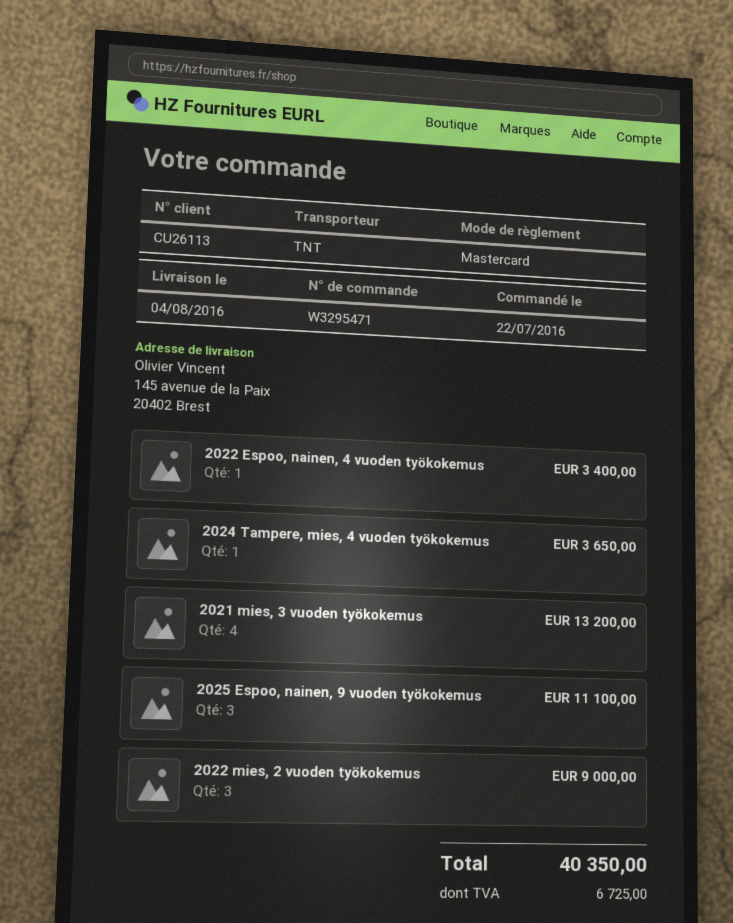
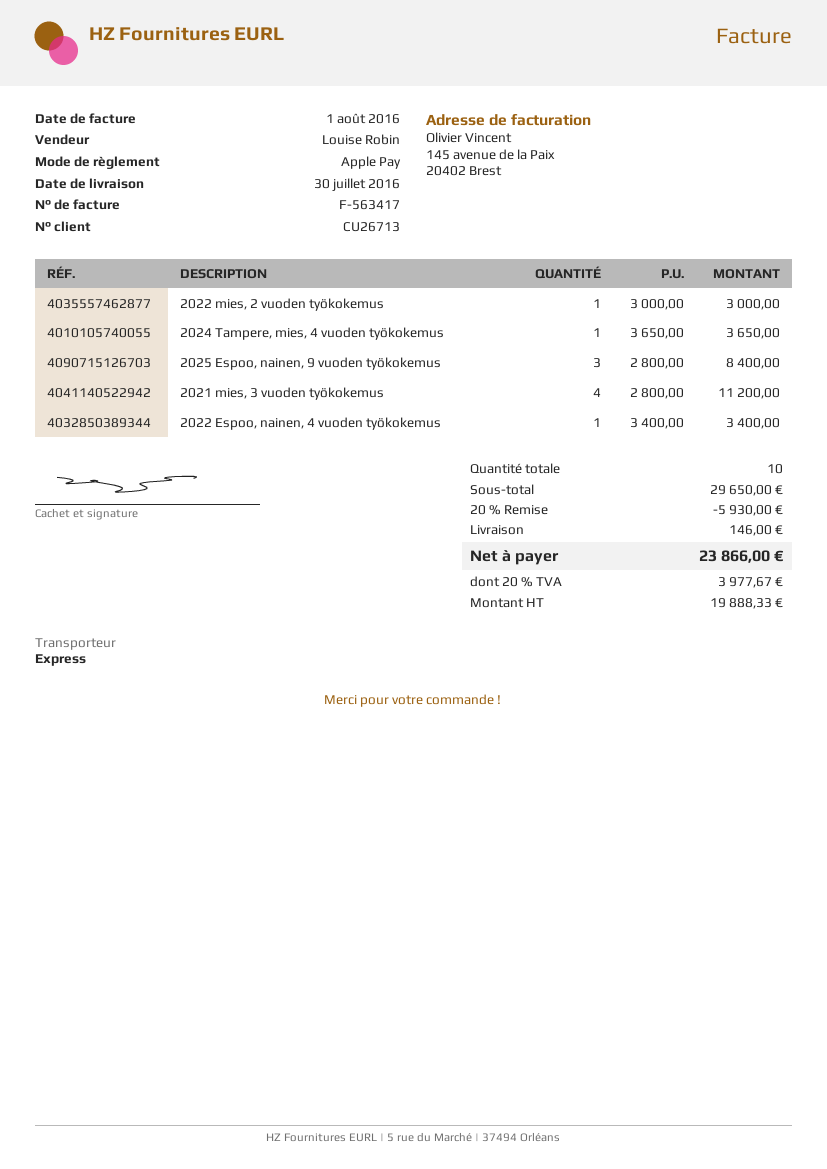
delivery date: 2016-08-04 -> 2016-07-30
customer number: CU26113 -> CU26713
payment method: Mastercard -> Apple Pay
shipping method: TNT -> express
2021 mies, 3 vuoden työkokemus: 4 for 13200.00 -> 4 for 11200.00
2025 Espoo, nainen, 9 vuoden työkokemus: 3 for 11100.00 -> 3 for 8400.00
2022 mies, 2 vuoden työkokemus: 3 for 9000.00 -> 1 for 3000.00
discount: none -> 20% = 5930.00
shipping: none -> 146.00
tax: 6725.00 -> 3977.67
total: 40350.00 -> 23866.00

